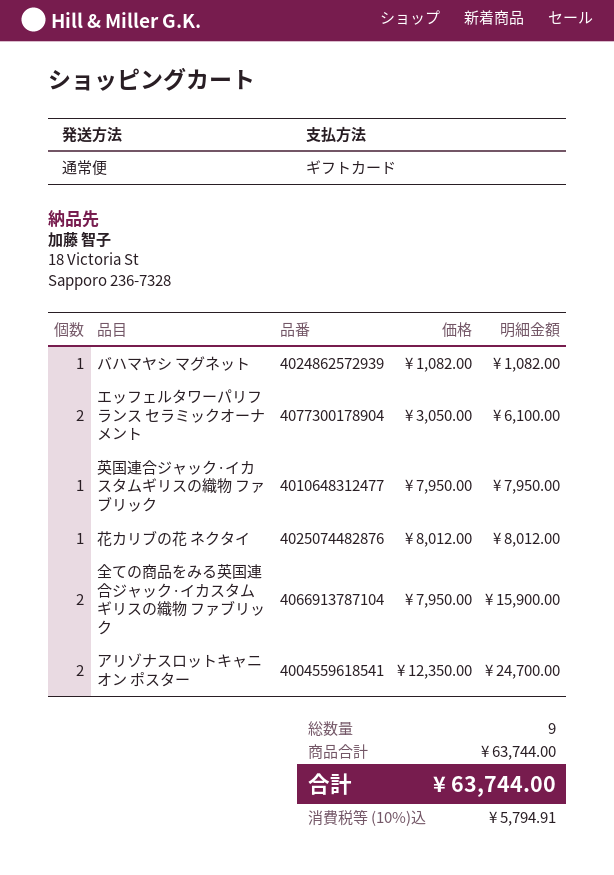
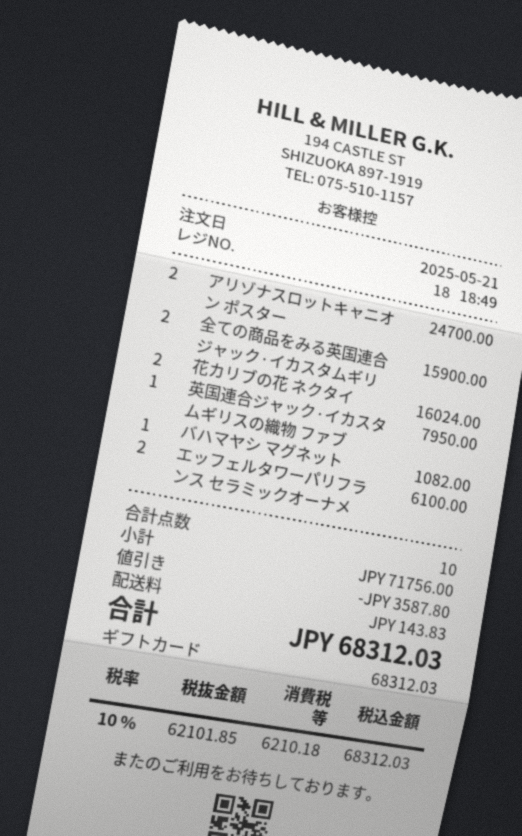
花カリブの花 ネクタイ: 1 for 8012.00 -> 2 for 16024.00
total quantity: 9 -> 10
subtotal: 63744.00 -> 71756.00
discount: none -> 3587.80
shipping: none -> 143.83
tax: 10% = 5794.91 -> 10% = 6210.18
total: 63744.00 -> 68312.03

